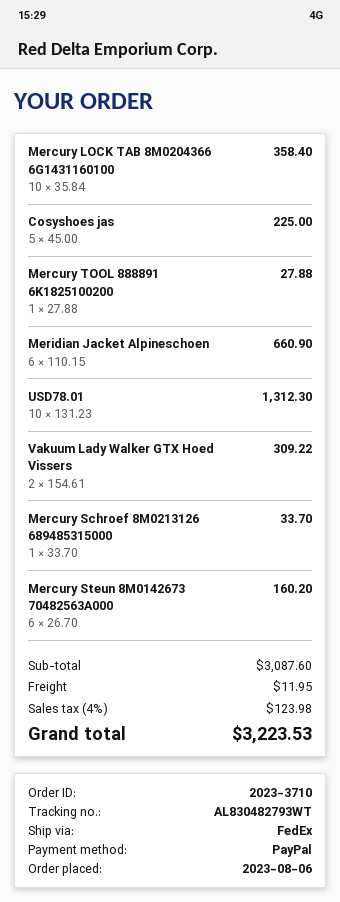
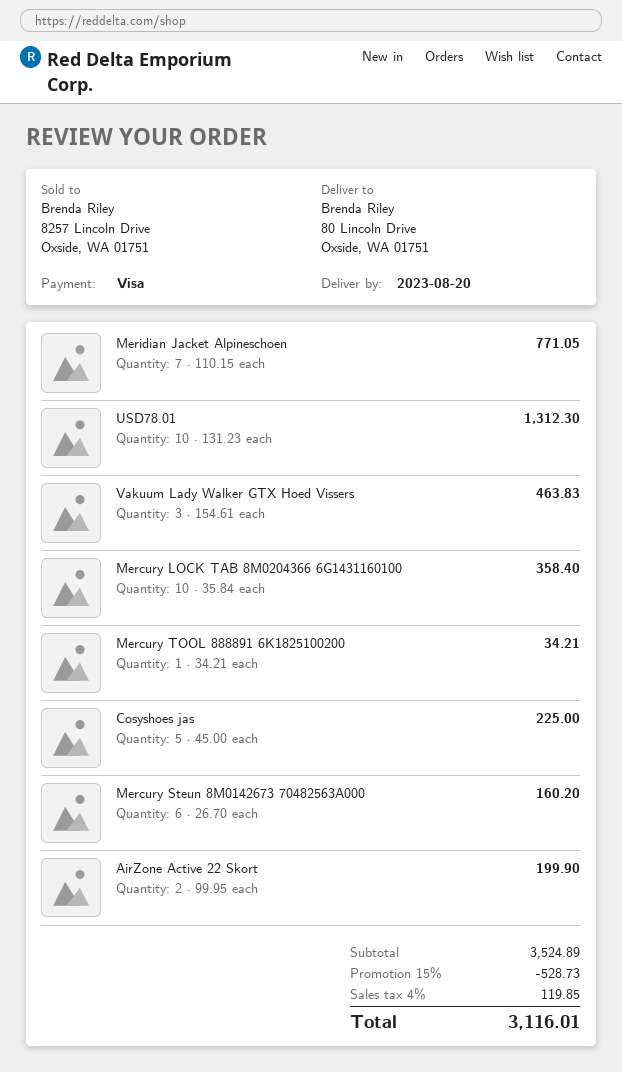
payment method: PayPal -> Visa
Mercury TOOL 888891 6K1825100200: 1 x 27.88 = 27.88 -> 1 x 34.21 = 34.21
Meridian Jacket Alpineschoen: 6 x 110.15 = 660.90 -> 7 x 110.15 = 771.05
Vakuum Lady Walker GTX Hoed Vissers: 2 x 154.61 = 309.22 -> 3 x 154.61 = 463.83
Mercury Schroef 8M0213126 689485315000: 1 x 33.70 = 33.70 -> none
AirZone Active 22 Skort: none -> 2 x 99.95 = 199.90
subtotal: 3087.60 -> 3524.89
discount: none -> 15% = 528.73
shipping: 11.95 -> none
tax: 4% = 123.98 -> 4% = 119.85
total: 3223.53 -> 3116.01

